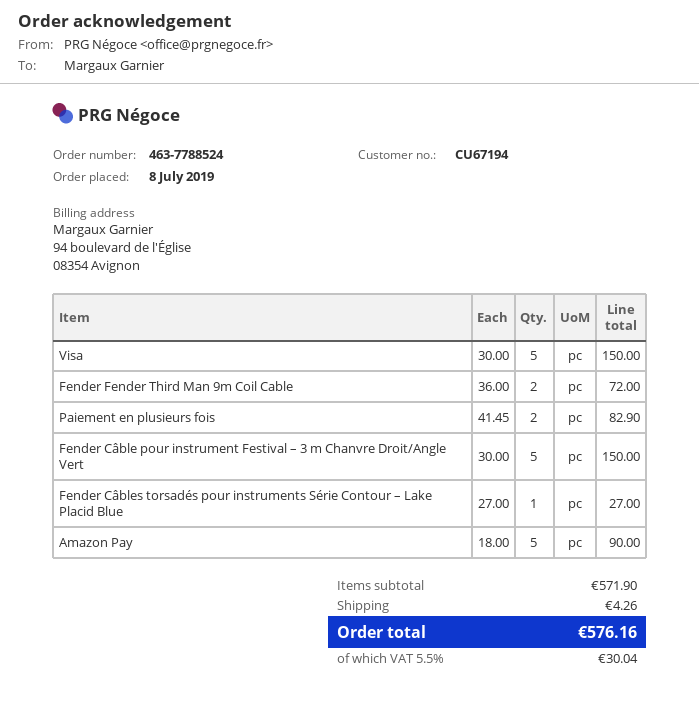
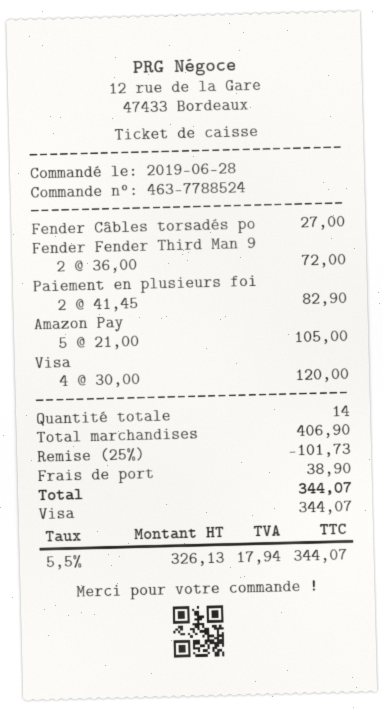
order date: 2019-07-08 -> 2019-06-28
Visa: 5 x 30.00 = 150.00 -> 4 x 30.00 = 120.00
Fender Câble pour instrument Festival – 3 m Chanvre Droit/Angle Vert: 5 x 30.00 = 150.00 -> none
Amazon Pay: 5 x 18.00 = 90.00 -> 5 x 21.00 = 105.00
subtotal: 571.90 -> 406.90
discount: none -> 25% = 101.73
shipping: 4.26 -> 38.90
tax: 5.5% = 30.04 -> 5.5% = 17.94
total: 576.16 -> 344.07

